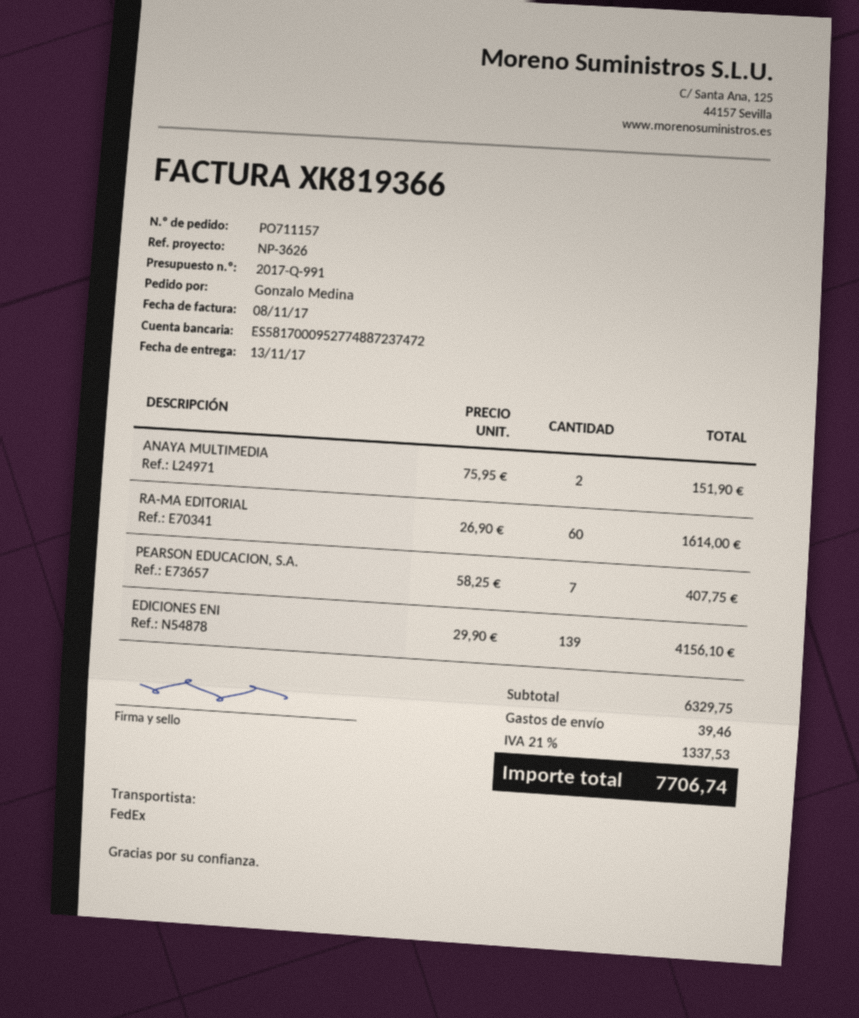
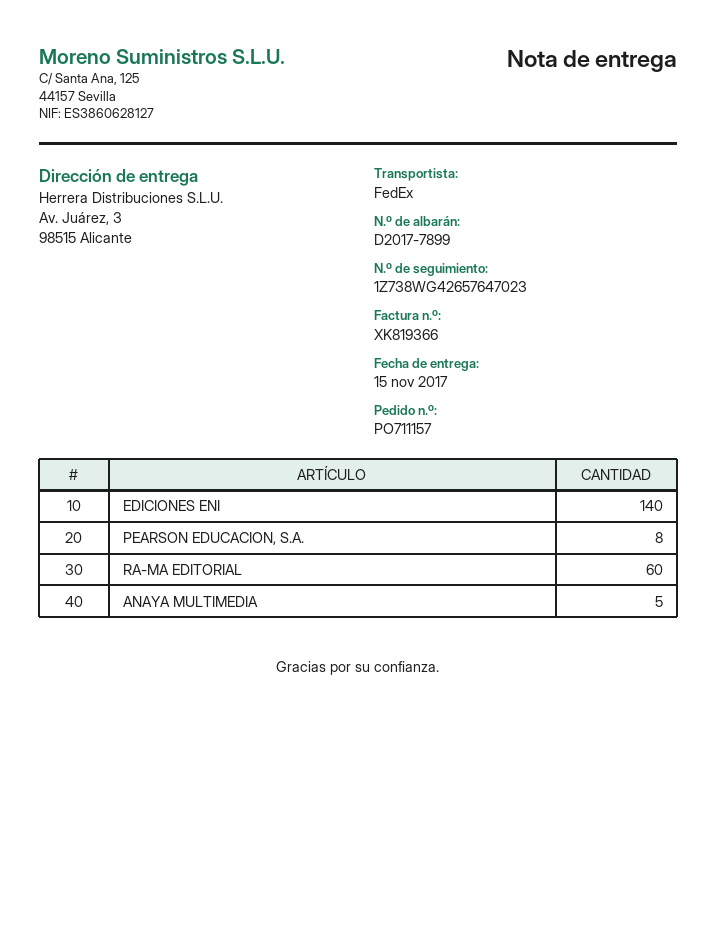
delivery date: 2017-11-13 -> 2017-11-15
ANAYA MULTIMEDIA: 2 -> 5
PEARSON EDUCACION, S.A.: 7 -> 8
EDICIONES ENI: 139 -> 140

